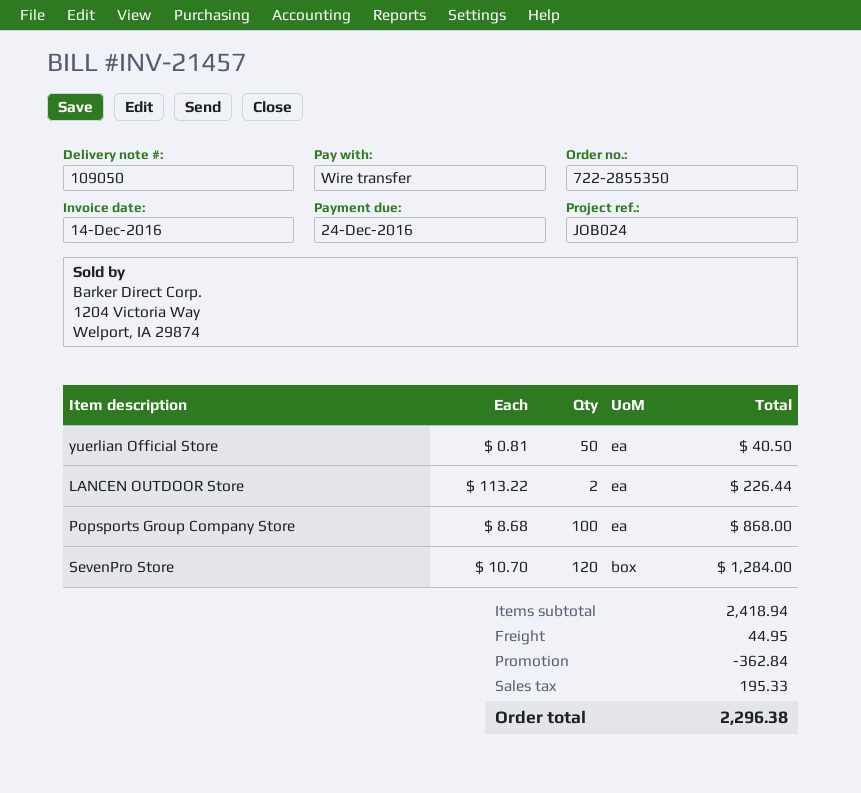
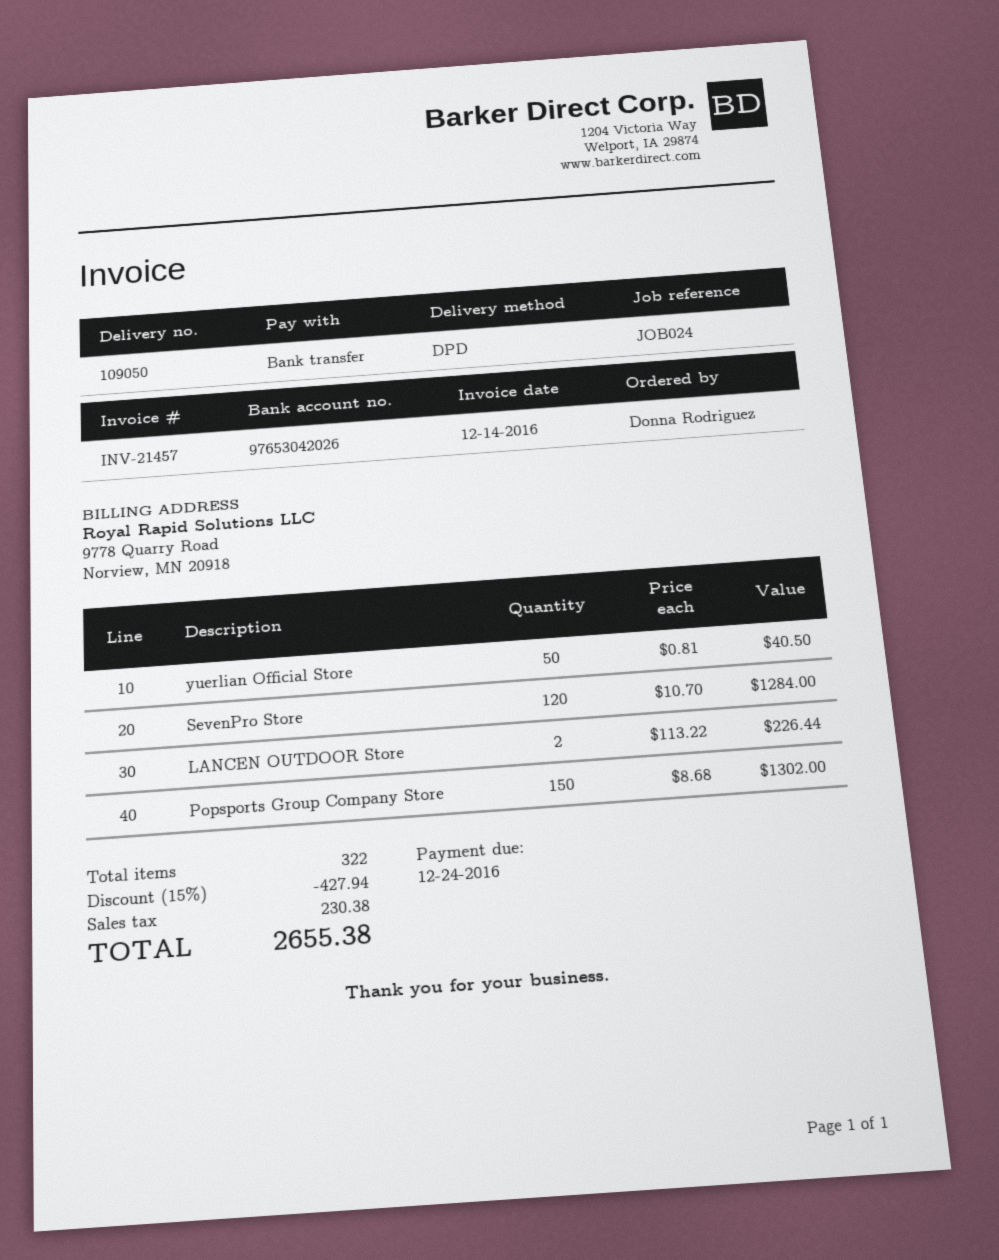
Popsports Group Company Store: 100 x 8.68 = 868.00 -> 150 x 8.68 = 1302.00
discount: 362.84 -> 427.94
shipping: 44.95 -> none
tax: 195.33 -> 230.38
total: 2296.38 -> 2655.38

